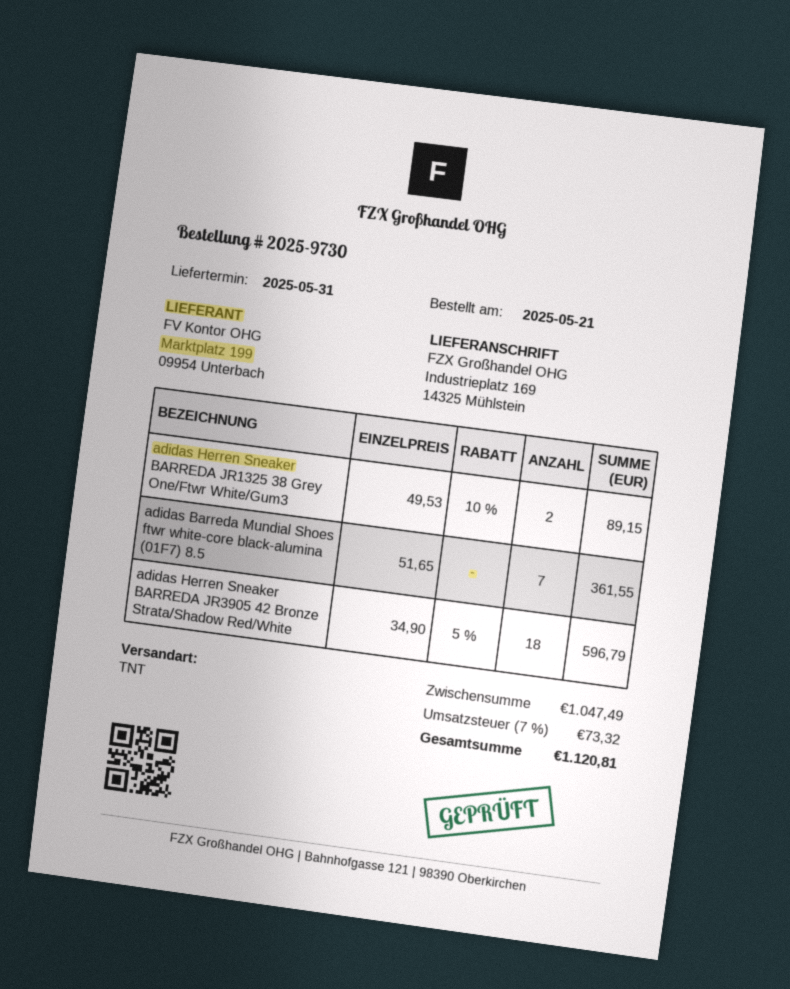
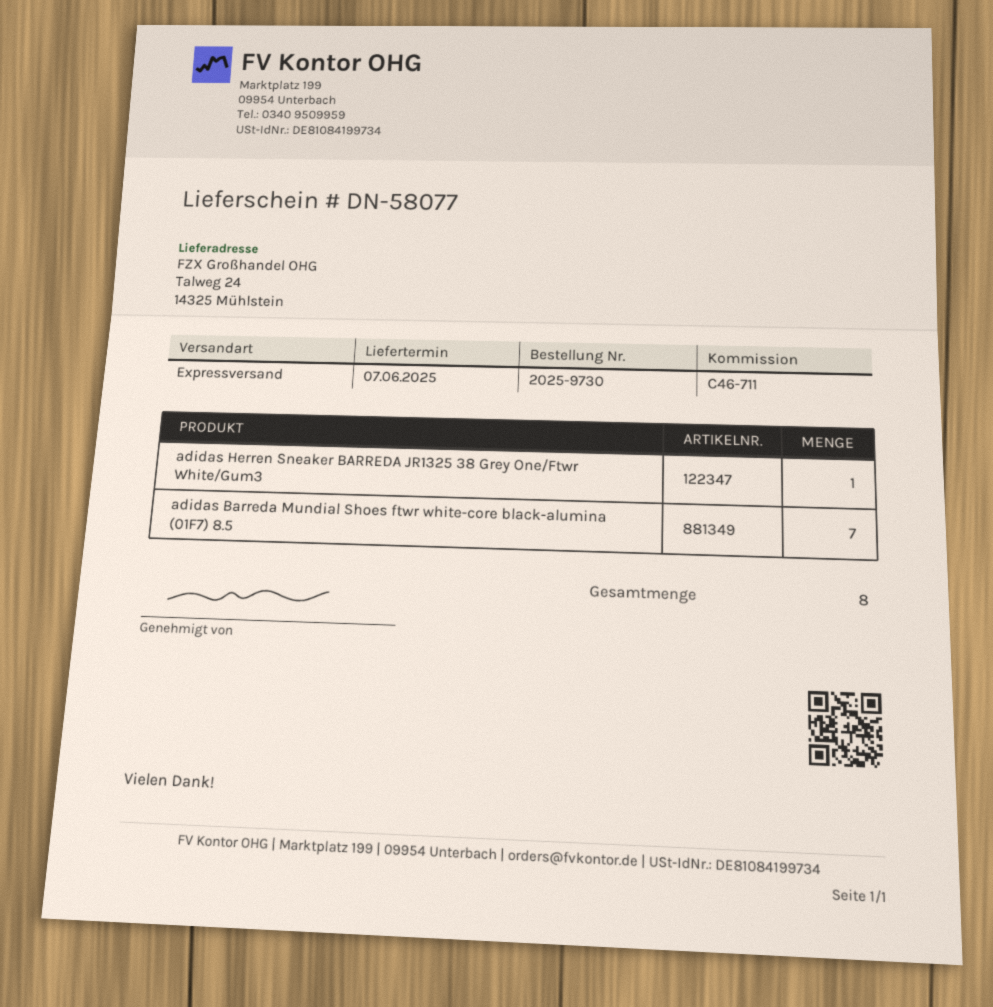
delivery date: 2025-05-31 -> 2025-06-07
shipping method: TNT -> express
ship to: Industrieplatz 169, 14325 Mühlstein -> Talweg 24, 14325 Mühlstein
adidas Herren Sneaker BARREDA JR1325 38 Grey One/Ftwr White/Gum3: 2 -> 1
adidas Herren Sneaker BARREDA JR3905 42 Bronze Strata/Shadow Red/White: 18 -> none

